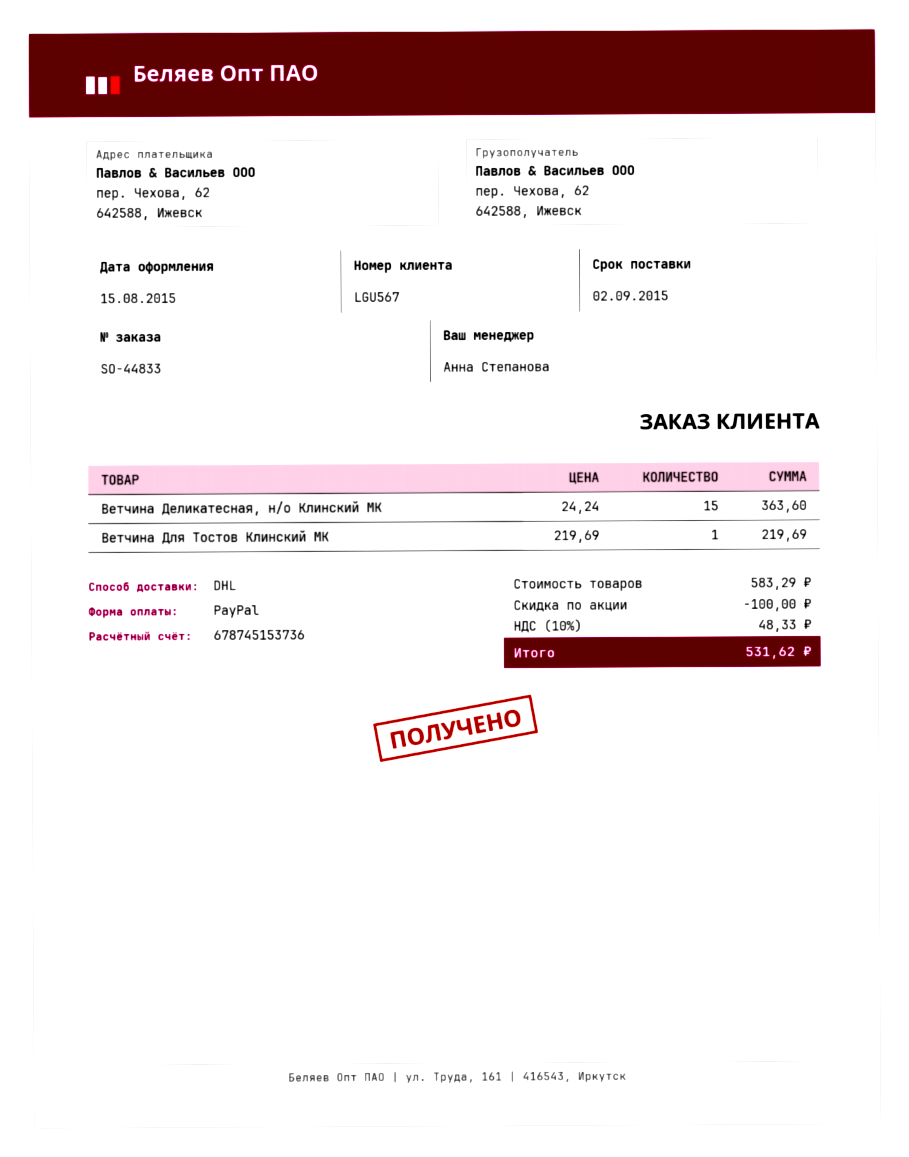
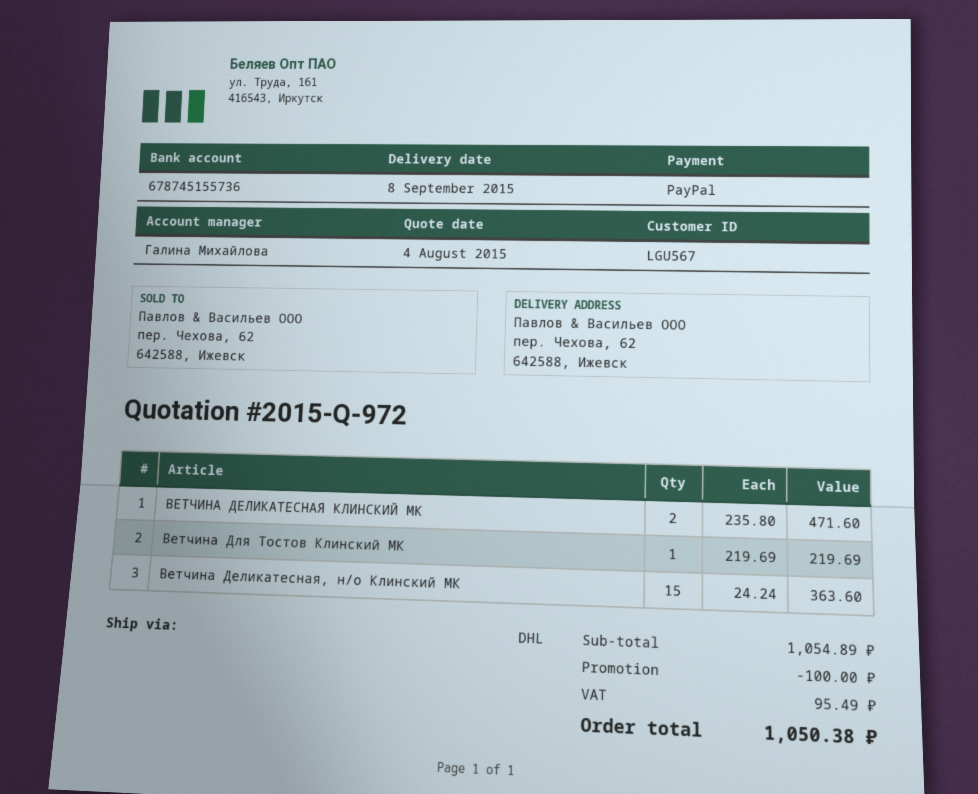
delivery date: 2015-09-02 -> 2015-09-08
sales rep: Анна Степанова -> Галина Михайлова
bank account: 678745153736 -> 678745155736
ВЕТЧИНА ДЕЛИКАТЕСНАЯ КЛИНСКИЙ МК: none -> 2 x 235.80 = 471.60
subtotal: 583.29 -> 1054.89
tax: 48.33 -> 95.49
total: 531.62 -> 1050.38

